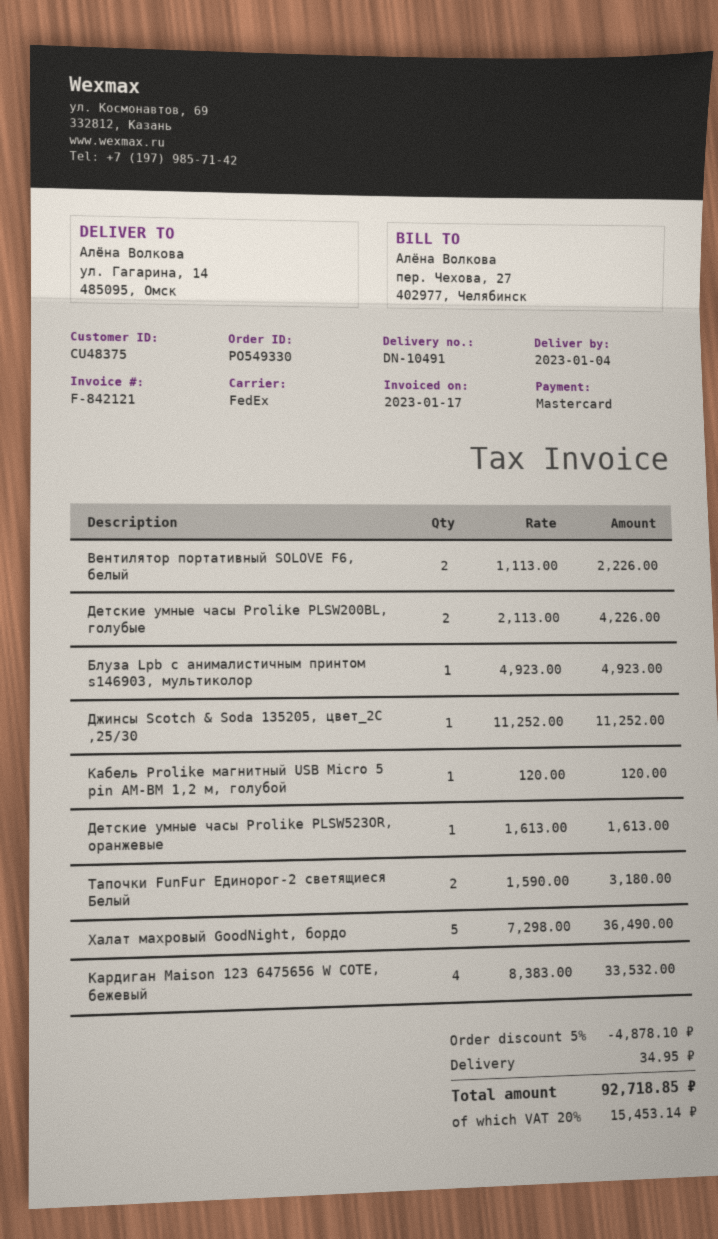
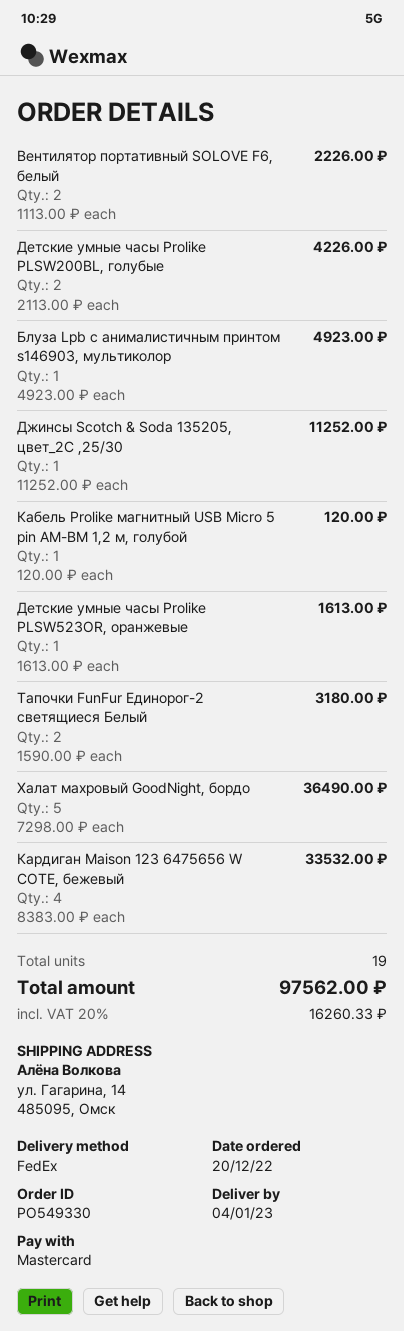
discount: 5% = 4878.10 -> none
shipping: 34.95 -> none
tax: 20% = 15453.14 -> 20% = 16260.33
total: 92718.85 -> 97562.00

